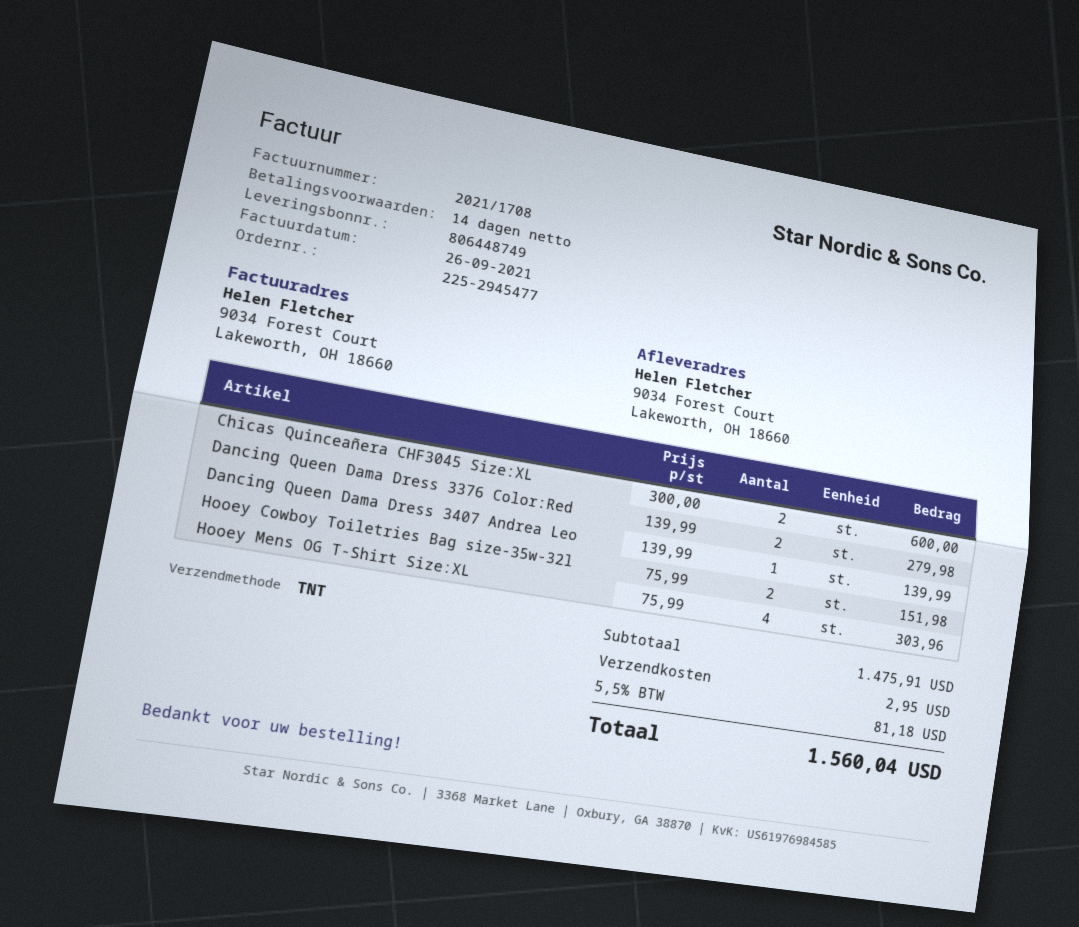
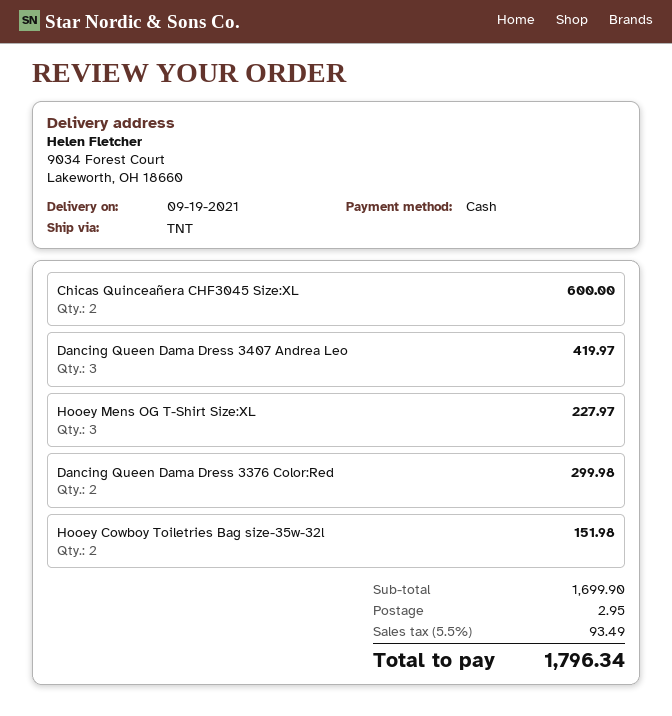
Dancing Queen Dama Dress 3376 Color:Red: 2 for 279.98 -> 2 for 299.98
Dancing Queen Dama Dress 3407 Andrea Leo: 1 for 139.99 -> 3 for 419.97
Hooey Mens OG T-Shirt Size:XL: 4 for 303.96 -> 3 for 227.97
subtotal: 1475.91 -> 1699.90
tax: 5.5% = 81.18 -> 5.5% = 93.49
total: 1560.04 -> 1796.34

